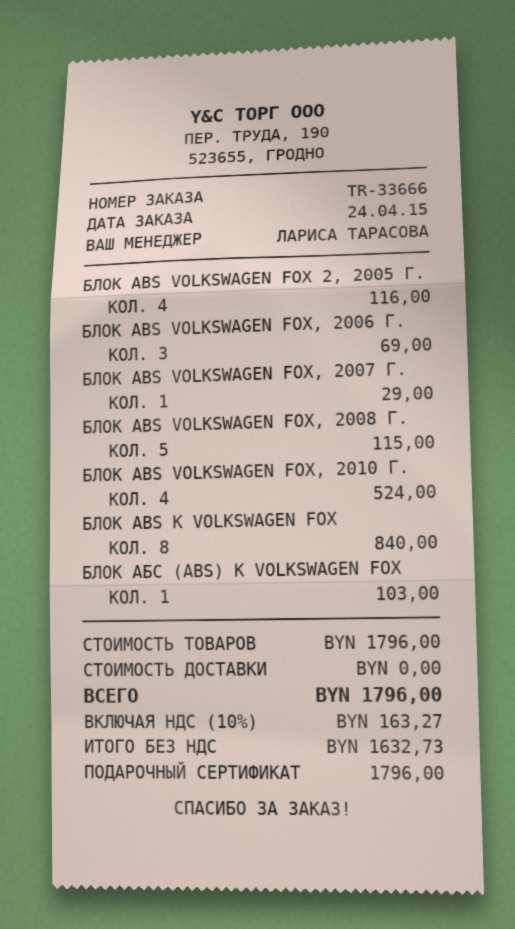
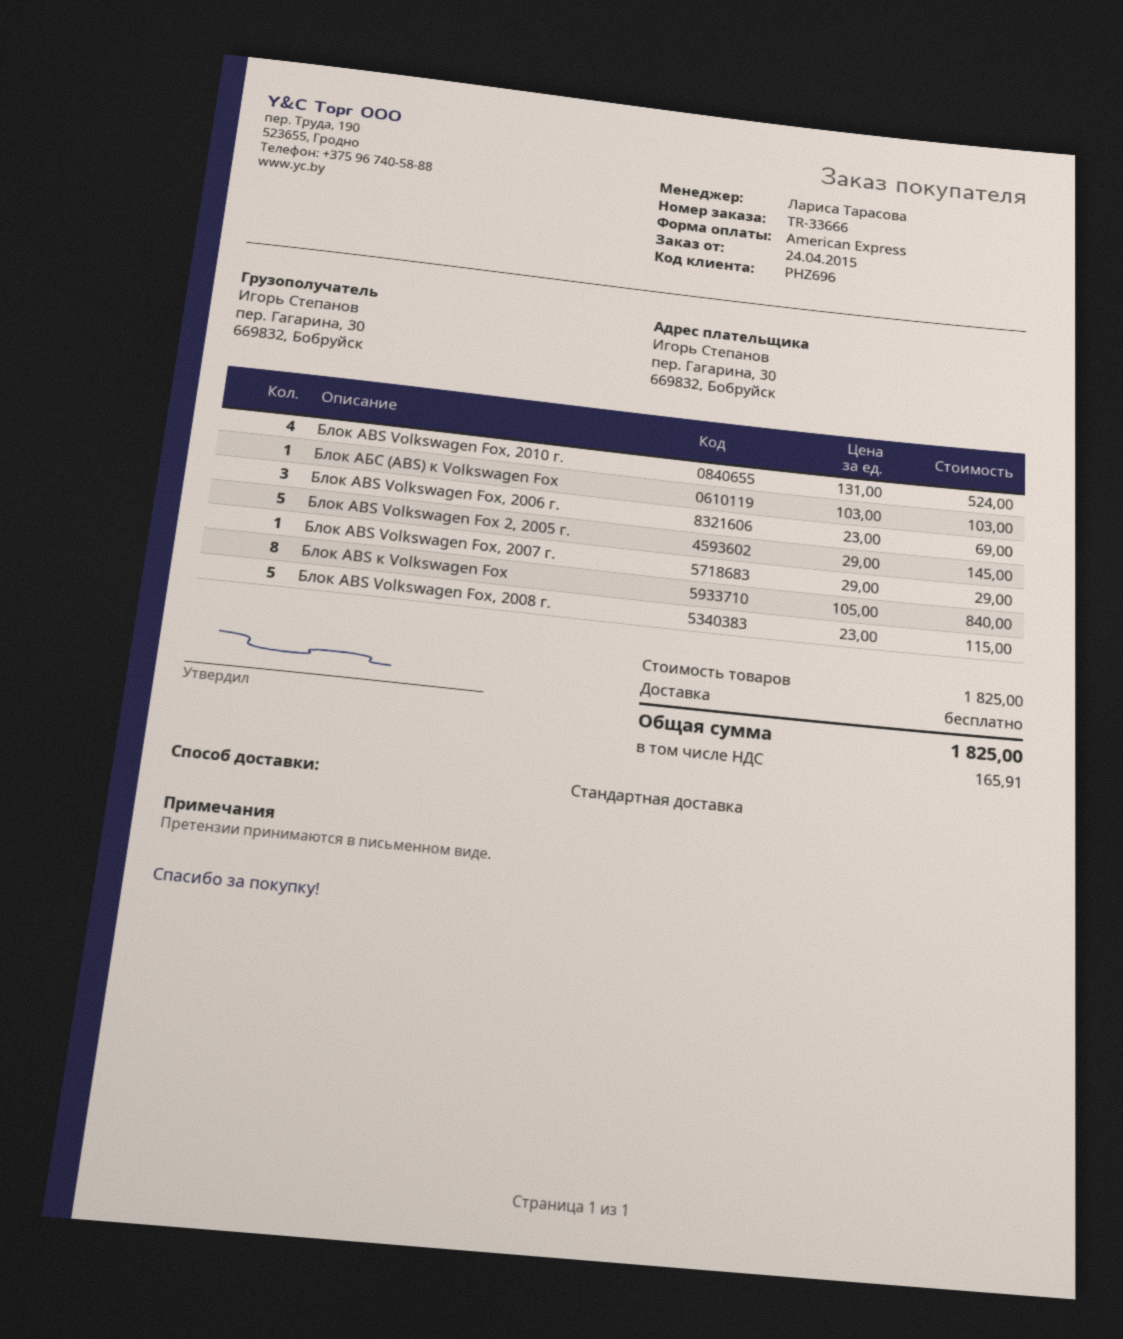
payment method: gift card -> American Express
БЛОК ABS VOLKSWAGEN FOX 2, 2005 Г.: 4 for 116.00 -> 5 for 145.00
subtotal: 1796.00 -> 1825.00
tax: 163.27 -> 165.91
total: 1796.00 -> 1825.00

